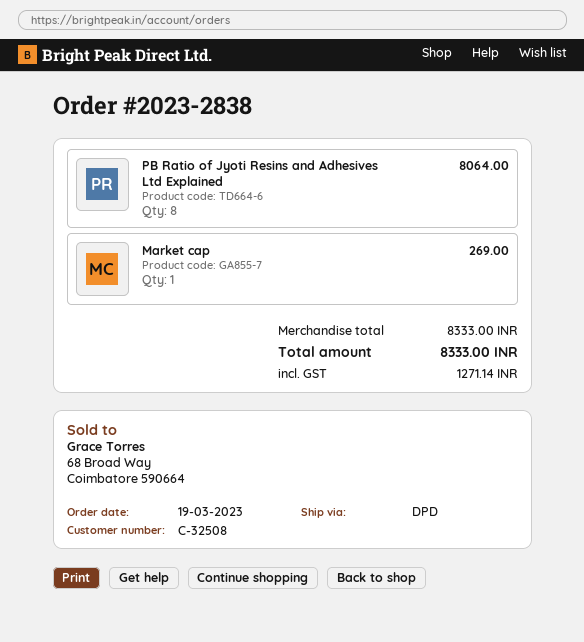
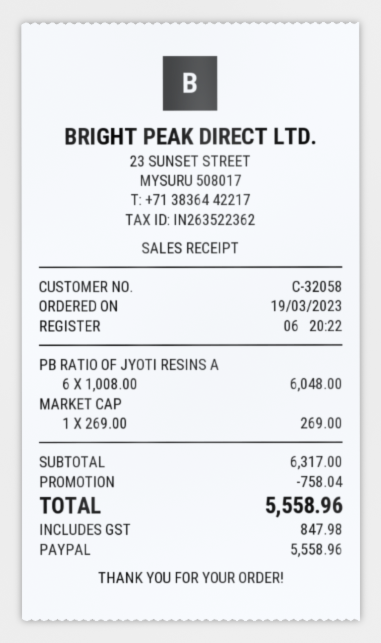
customer number: C-32508 -> C-32058
PB Ratio of Jyoti Resins and Adhesives Ltd Explained: 8 for 8064.00 -> 6 for 6048.00
subtotal: 8333.00 -> 6317.00
discount: none -> 758.04
tax: 1271.14 -> 847.98
total: 8333.00 -> 5558.96

